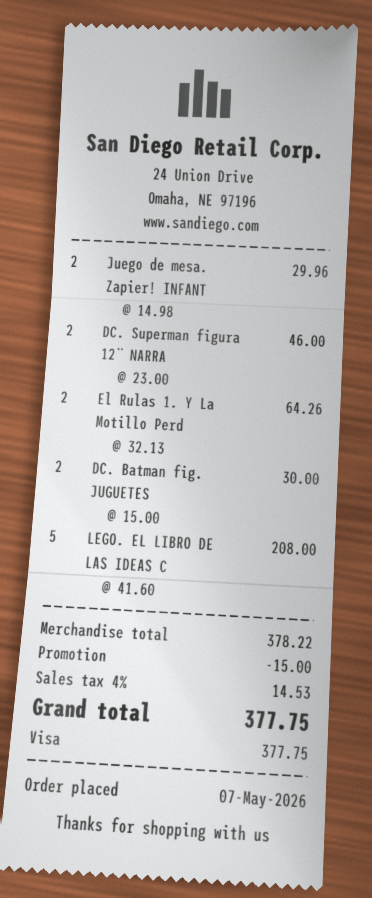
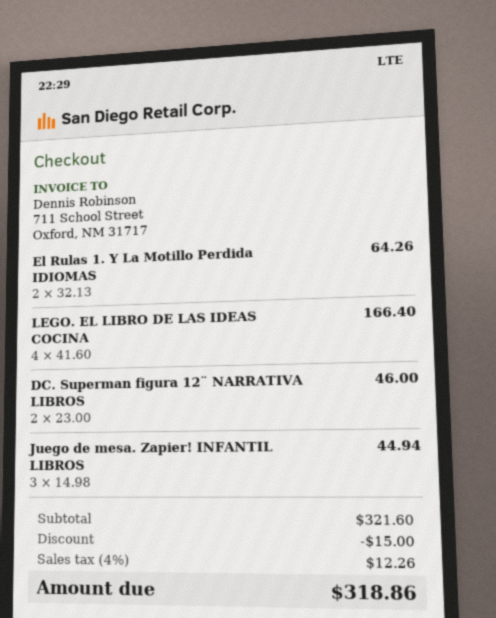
Juego de mesa. Zapier! INFANT: 2 x 14.98 = 29.96 -> 3 x 14.98 = 44.94
DC. Batman fig. JUGUETES: 2 x 15.00 = 30.00 -> none
LEGO. EL LIBRO DE LAS IDEAS C: 5 x 41.60 = 208.00 -> 4 x 41.60 = 166.40
subtotal: 378.22 -> 321.60
tax: 4% = 14.53 -> 4% = 12.26
total: 377.75 -> 318.86

